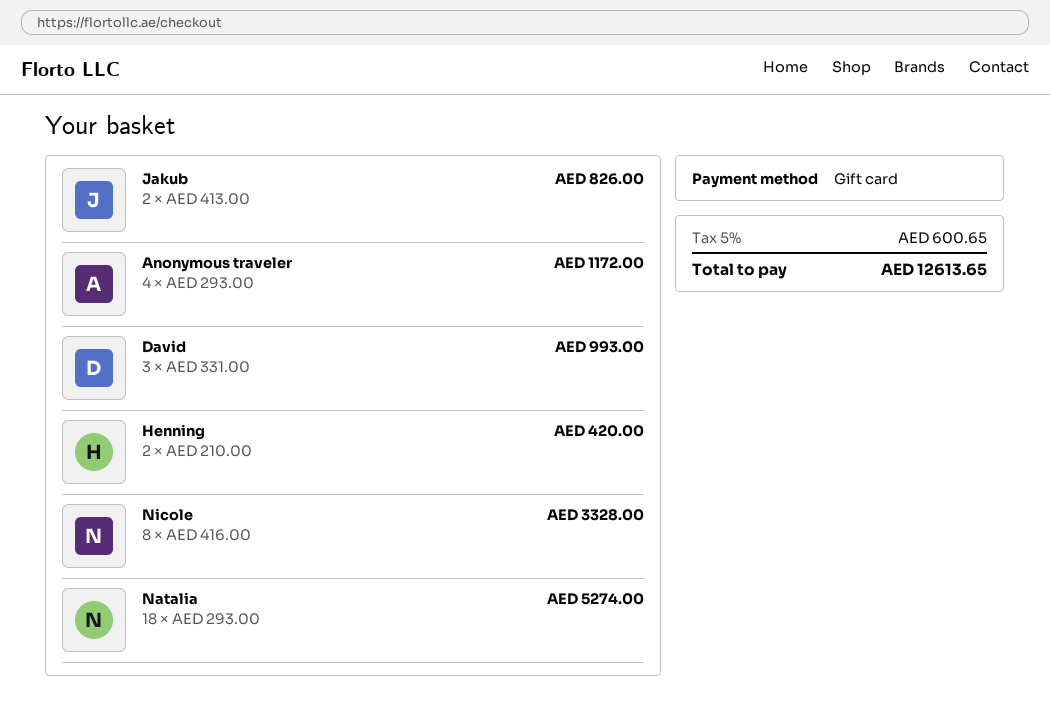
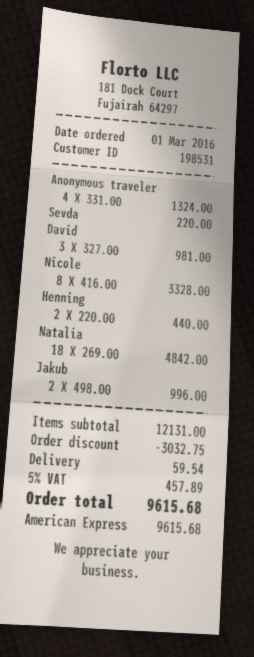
payment method: gift card -> American Express
Jakub: 2 x 413.00 = 826.00 -> 2 x 498.00 = 996.00
Anonymous traveler: 4 x 293.00 = 1172.00 -> 4 x 331.00 = 1324.00
David: 3 x 331.00 = 993.00 -> 3 x 327.00 = 981.00
Henning: 2 x 210.00 = 420.00 -> 2 x 220.00 = 440.00
Natalia: 18 x 293.00 = 5274.00 -> 18 x 269.00 = 4842.00
Sevda: none -> 1 x 220.00 = 220.00
discount: none -> 3032.75
shipping: none -> 59.54
tax: 5% = 600.65 -> 5% = 457.89
total: 12613.65 -> 9615.68

